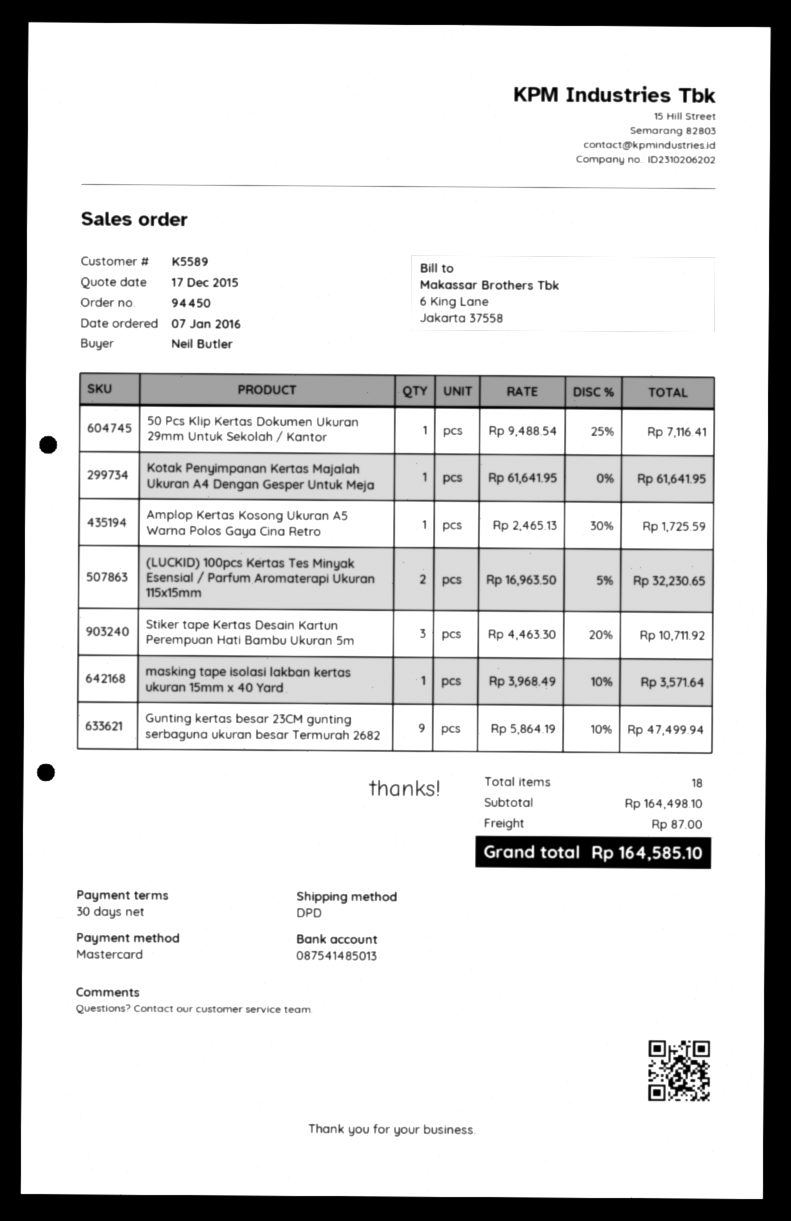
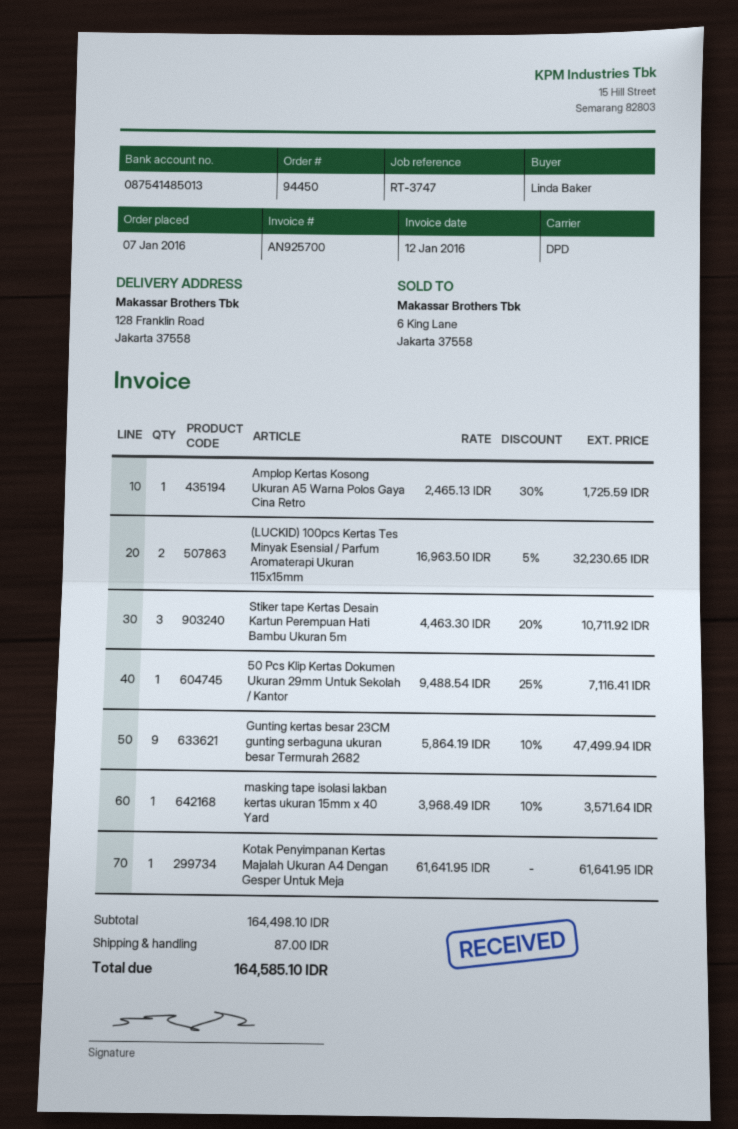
ordered by: Neil Butler -> Linda Baker

